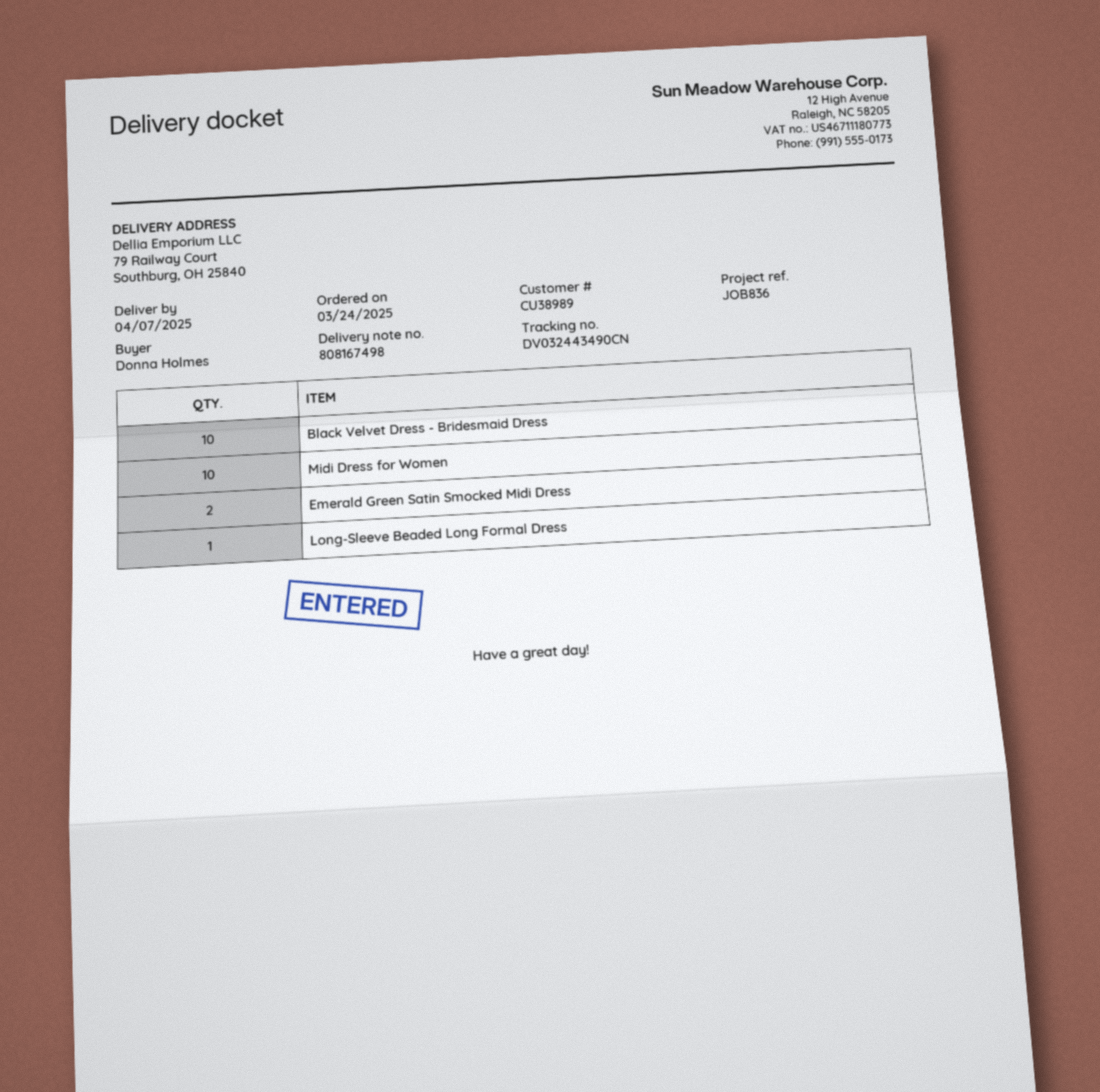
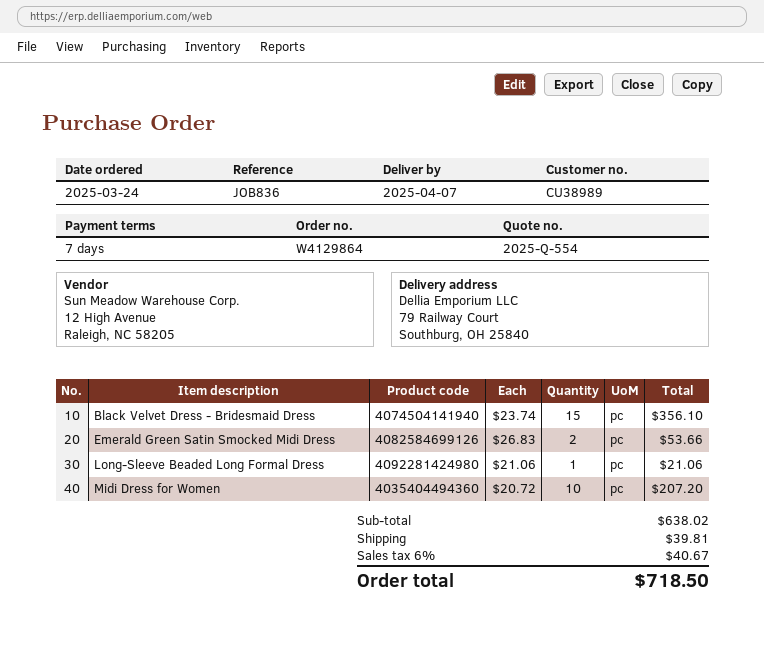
Black Velvet Dress - Bridesmaid Dress: 10 -> 15

